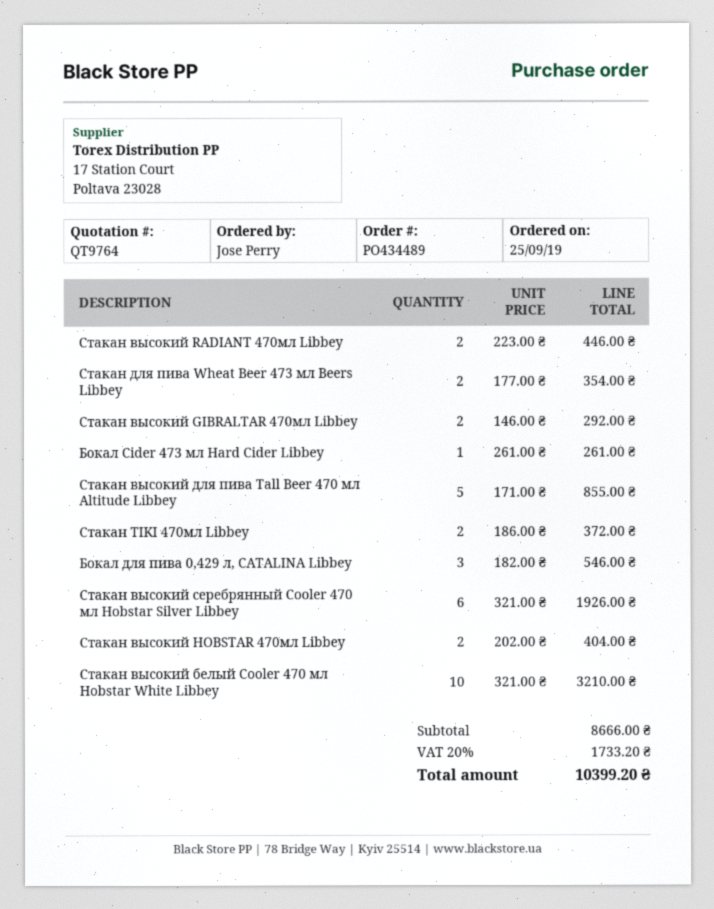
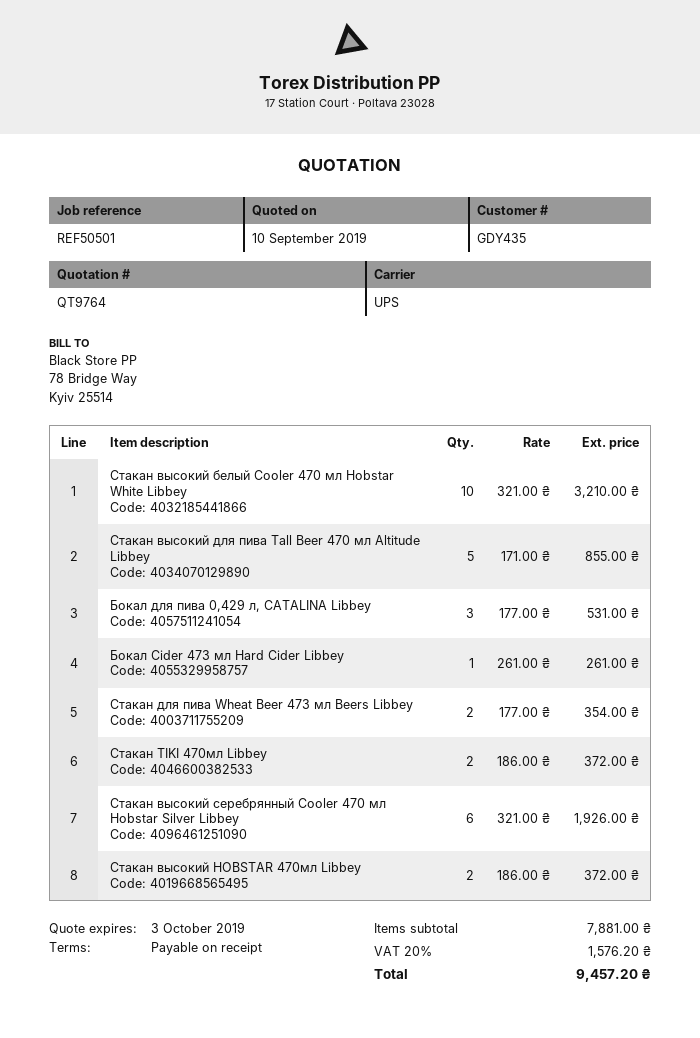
Стакан высокий RADIANT 470мл Libbey: 2 x 223.00 = 446.00 -> none
Стакан высокий GIBRALTAR 470мл Libbey: 2 x 146.00 = 292.00 -> none
Бокал для пива 0,429 л, CATALINA Libbey: 3 x 182.00 = 546.00 -> 3 x 177.00 = 531.00
Стакан высокий HOBSTAR 470мл Libbey: 2 x 202.00 = 404.00 -> 2 x 186.00 = 372.00
subtotal: 8666.00 -> 7881.00
tax: 20% = 1733.20 -> 20% = 1576.20
total: 10399.20 -> 9457.20

